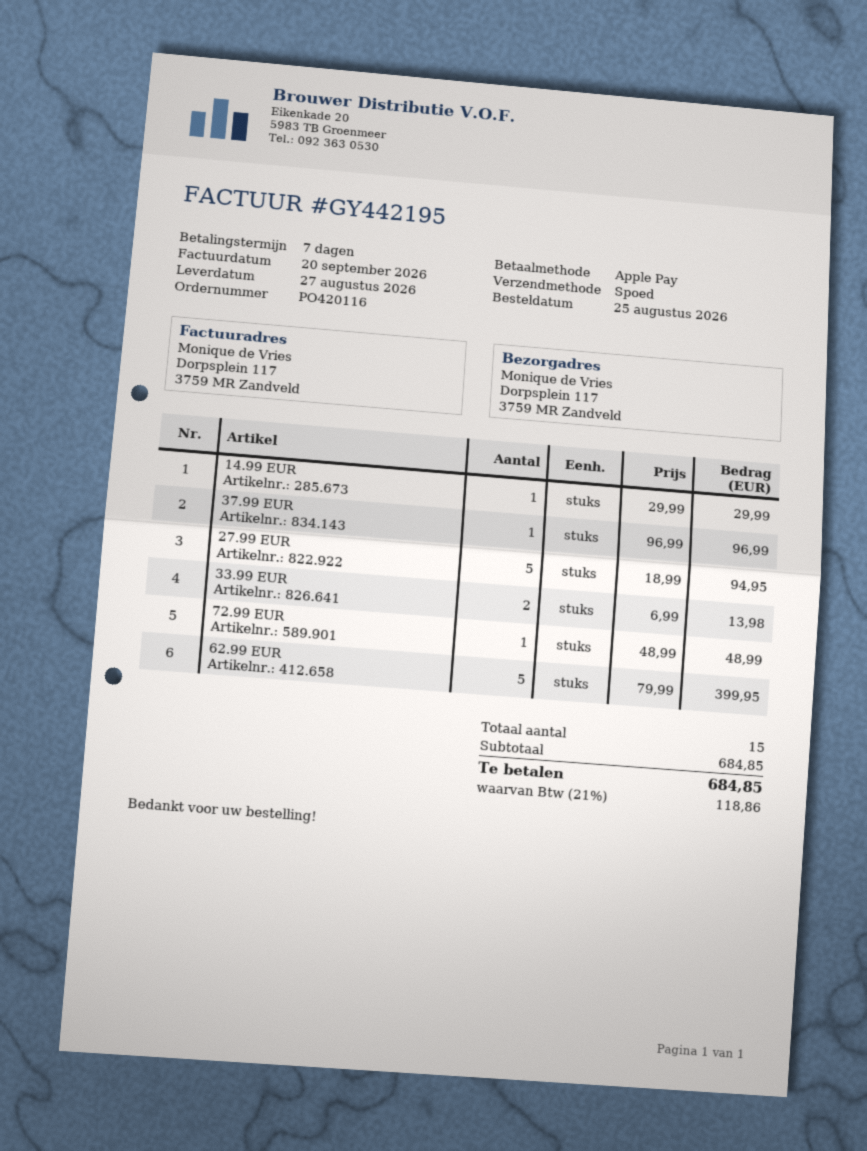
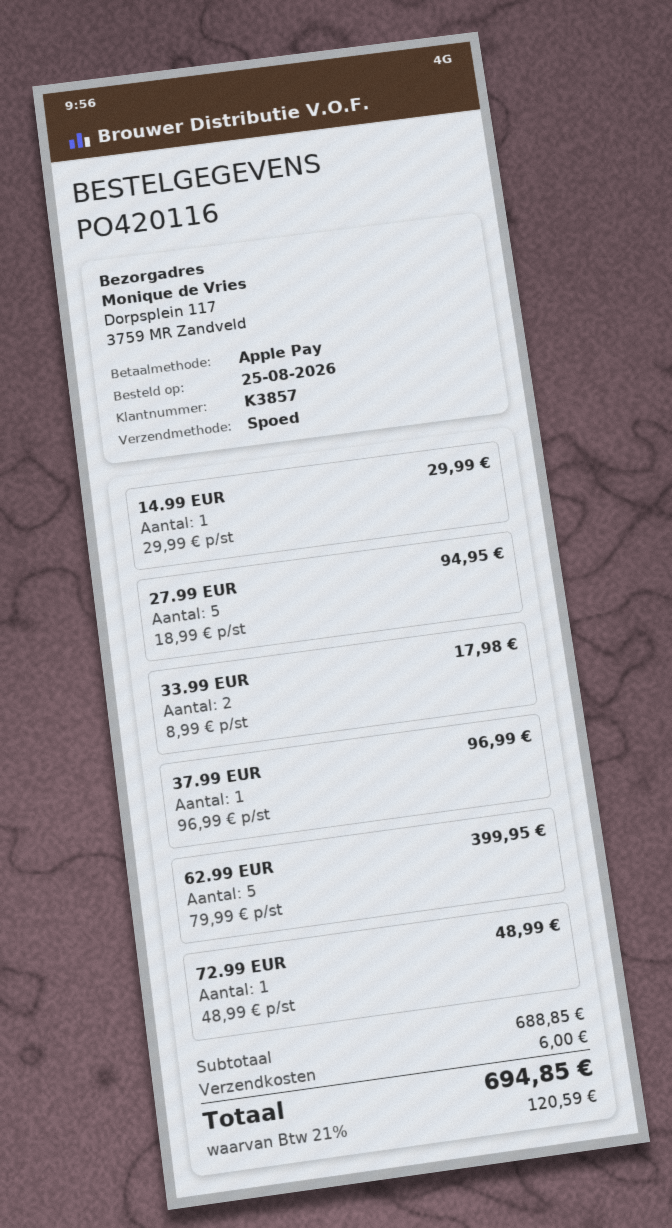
33.99 EUR: 2 x 6.99 = 13.98 -> 2 x 8.99 = 17.98
subtotal: 684.85 -> 688.85
shipping: none -> 6.00
tax: 21% = 118.86 -> 21% = 120.59
total: 684.85 -> 694.85

